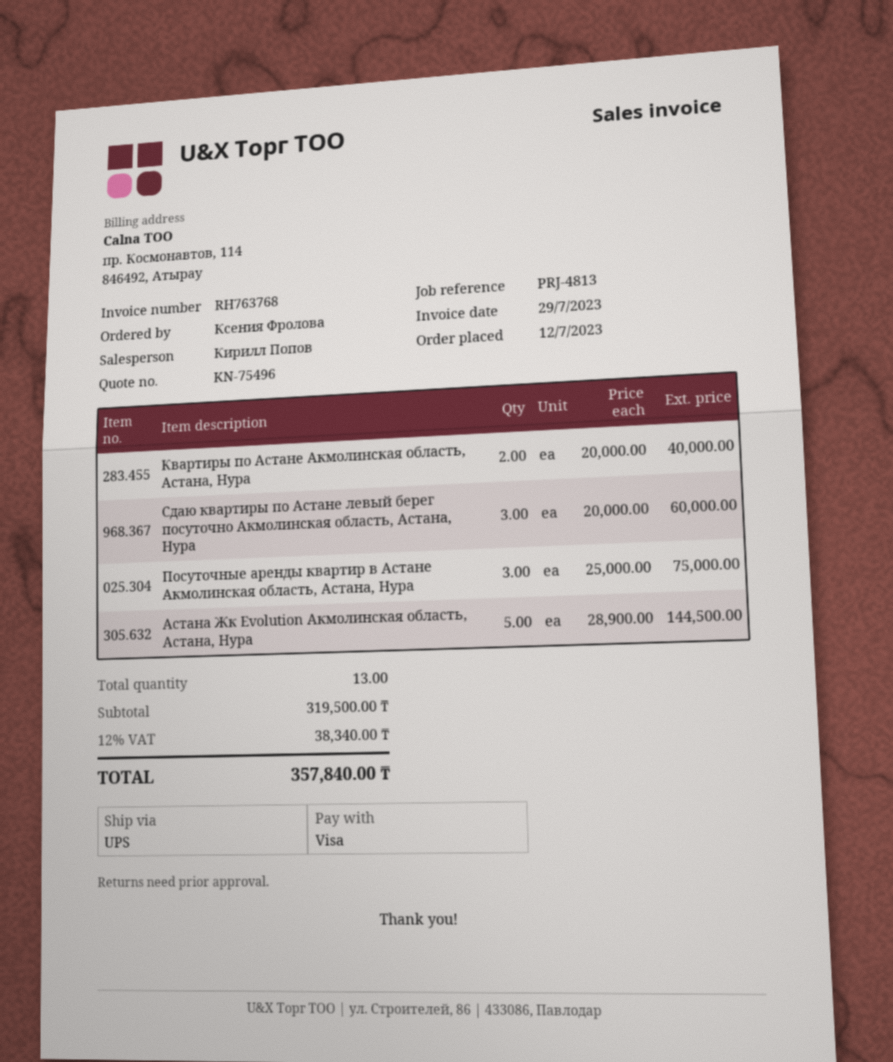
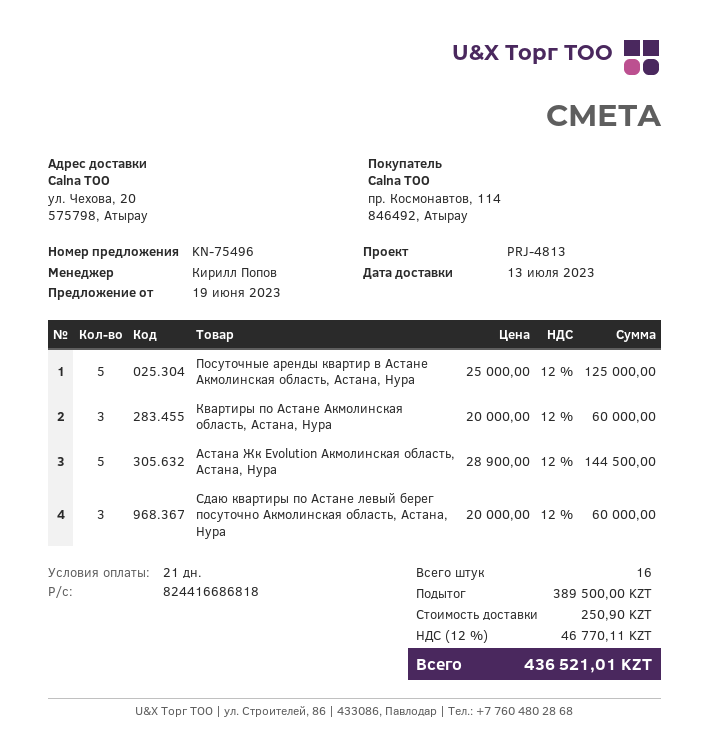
Квартиры по Астане Акмолинская область, Астана, Нура: 2 x 20000.00 = 40000.00 -> 3 x 20000.00 = 60000.00
Посуточные аренды квартир в Астане Акмолинская область, Астана, Нура: 3 x 25000.00 = 75000.00 -> 5 x 25000.00 = 125000.00
total quantity: 13 -> 16
subtotal: 319500.00 -> 389500.00
shipping: none -> 250.90
tax: 12% = 38340.00 -> 12% = 46770.11
total: 357840.00 -> 436521.01

